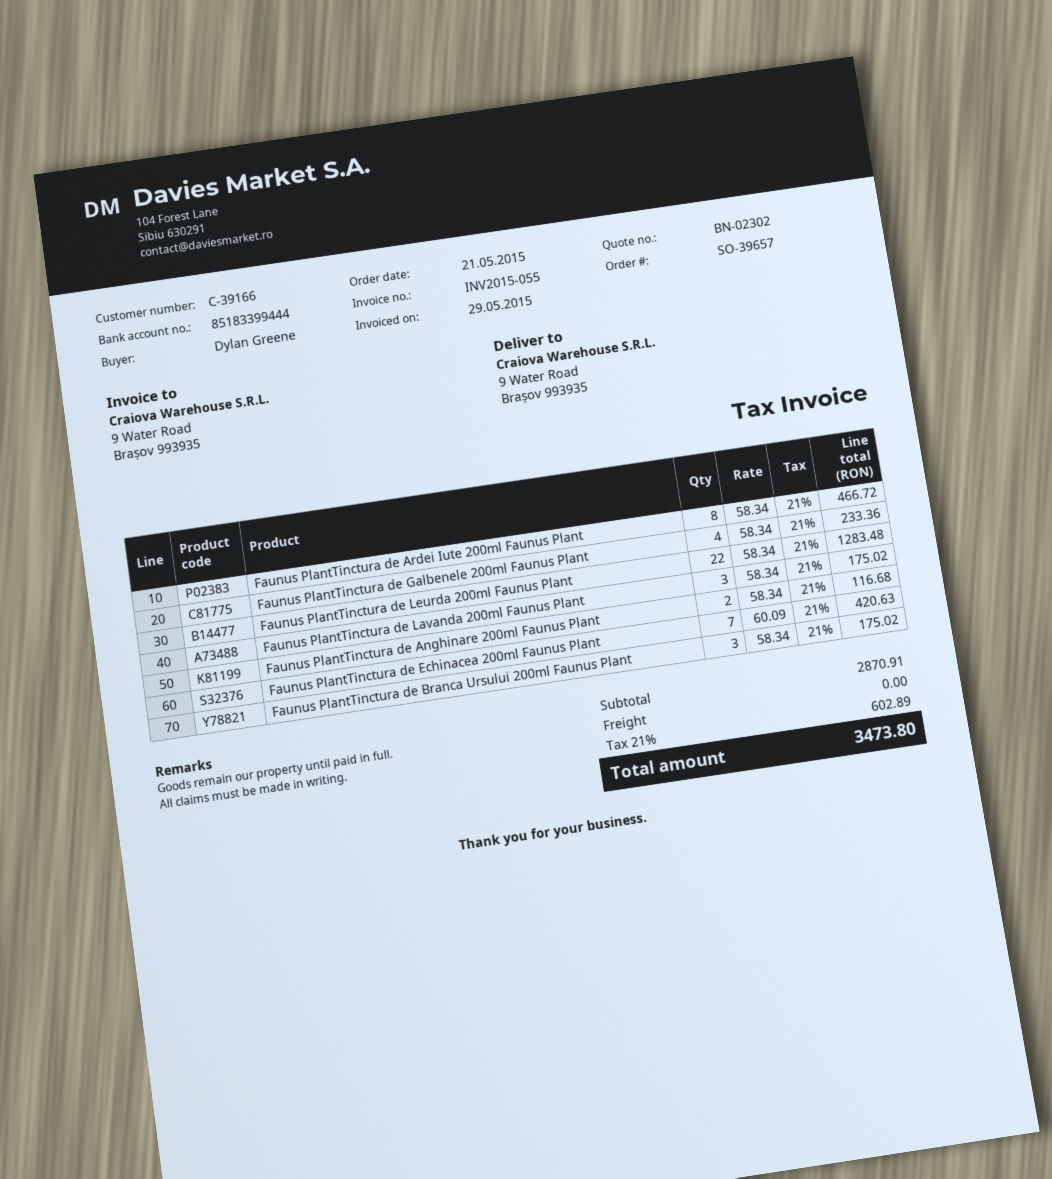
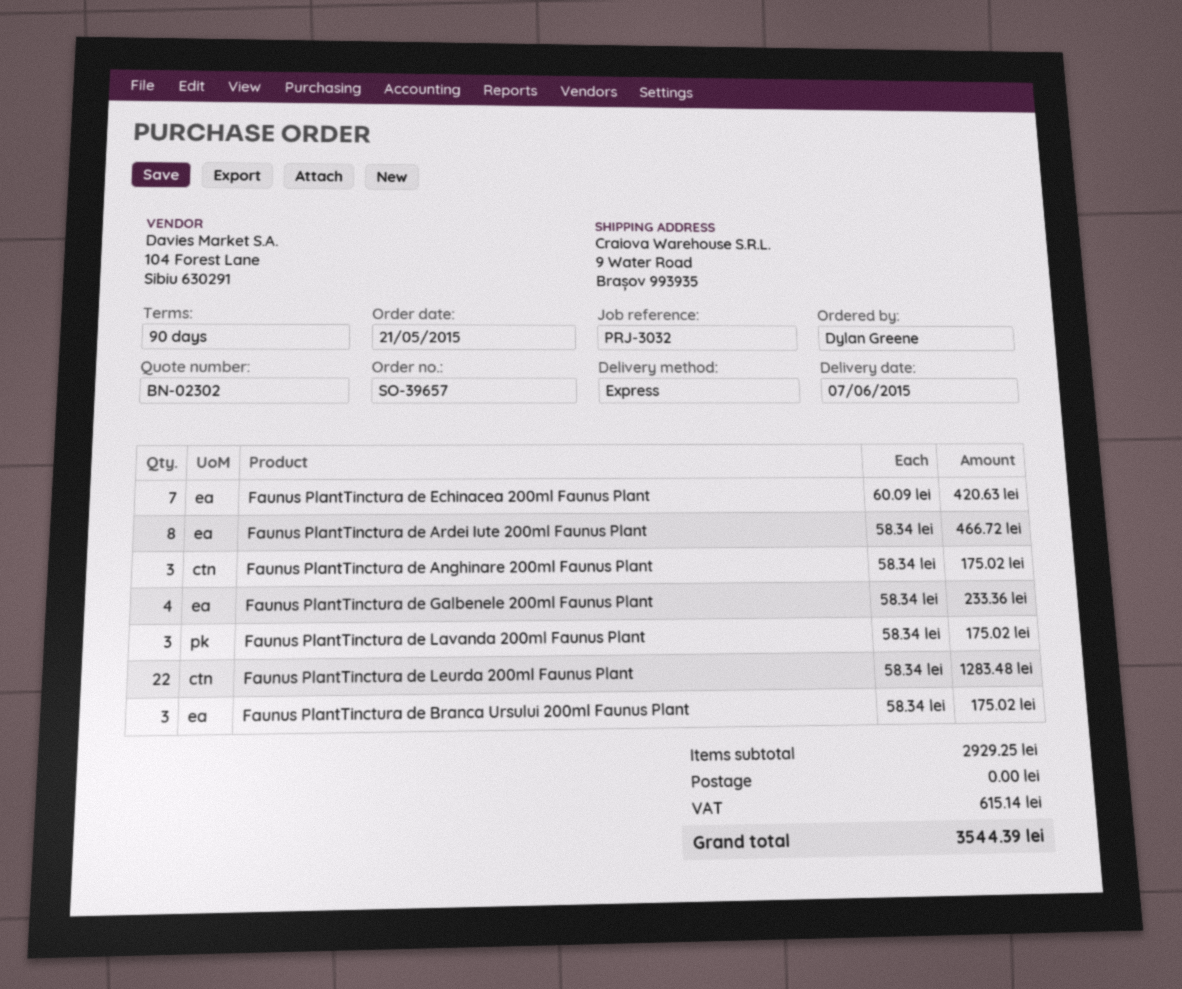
Faunus PlantTinctura de Anghinare 200ml Faunus Plant: 2 x 58.34 = 116.68 -> 3 x 58.34 = 175.02
subtotal: 2870.91 -> 2929.25
tax: 602.89 -> 615.14
total: 3473.80 -> 3544.39

